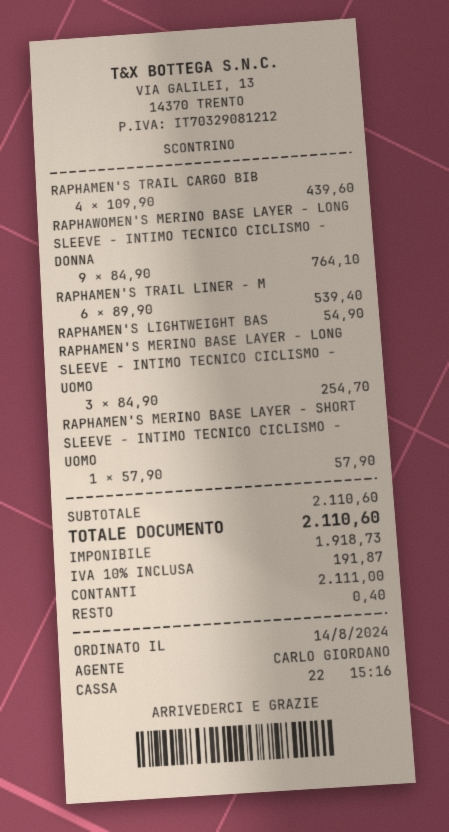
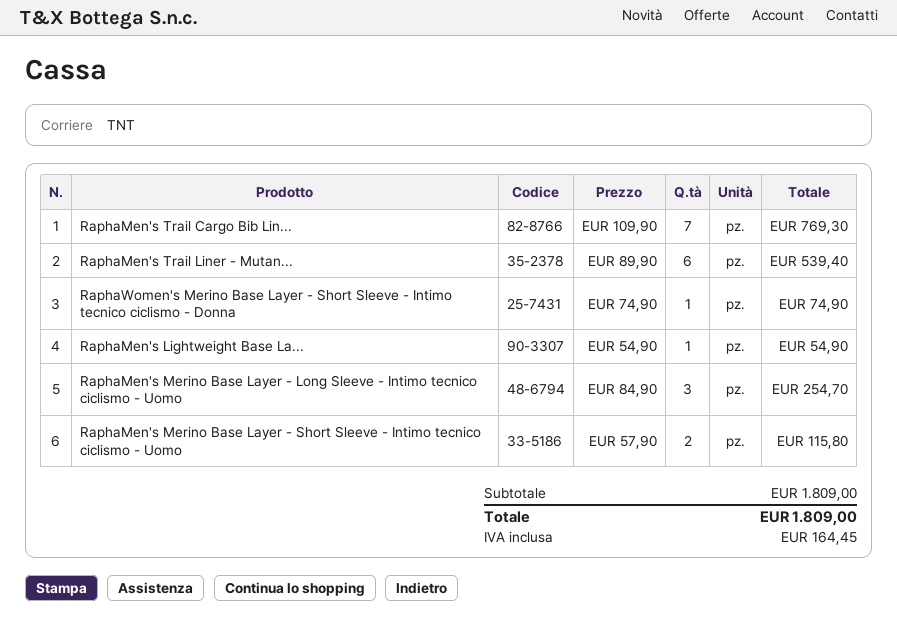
RAPHAMEN'S TRAIL CARGO BIB: 4 x 109.90 = 439.60 -> 7 x 109.90 = 769.30
RAPHAWOMEN'S MERINO BASE LAYER - LONG SLEEVE - INTIMO TECNICO CICLISMO - DONNA: 9 x 84.90 = 764.10 -> none
RAPHAMEN'S MERINO BASE LAYER - SHORT SLEEVE - INTIMO TECNICO CICLISMO - UOMO: 1 x 57.90 = 57.90 -> 2 x 57.90 = 115.80
RaphaWomen's Merino Base Layer - Short Sleeve - Intimo tecnico ciclismo - Donna: none -> 1 x 74.90 = 74.90
subtotal: 2110.60 -> 1809.00
tax: 191.87 -> 164.45
total: 2110.60 -> 1809.00

